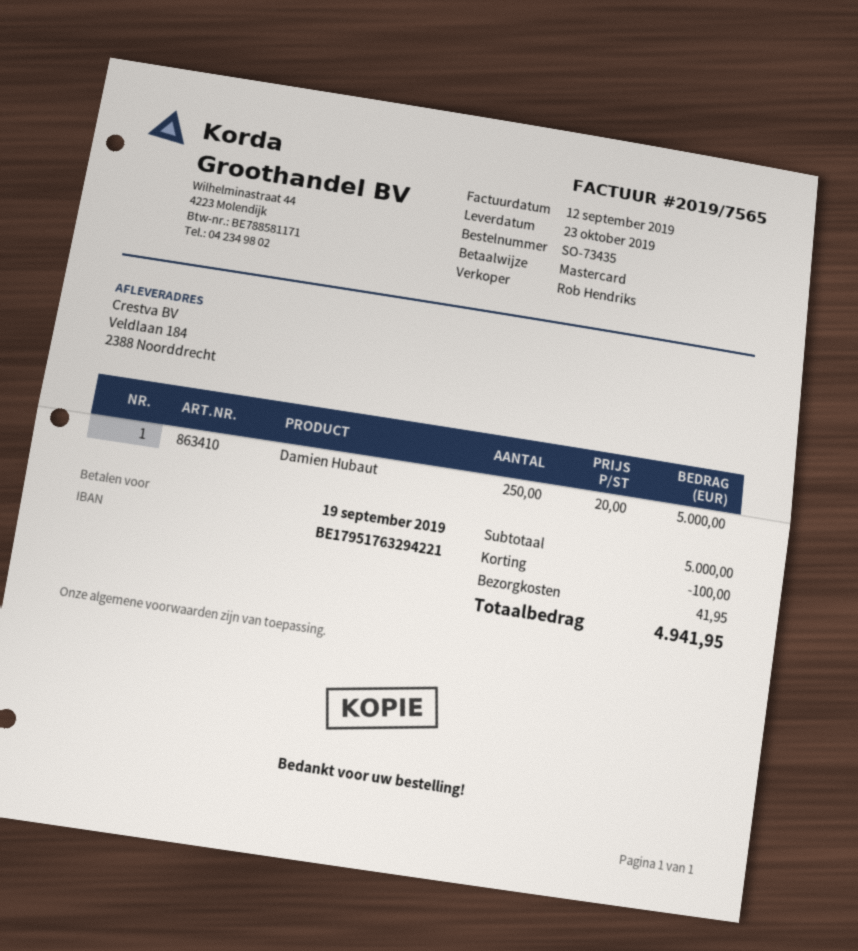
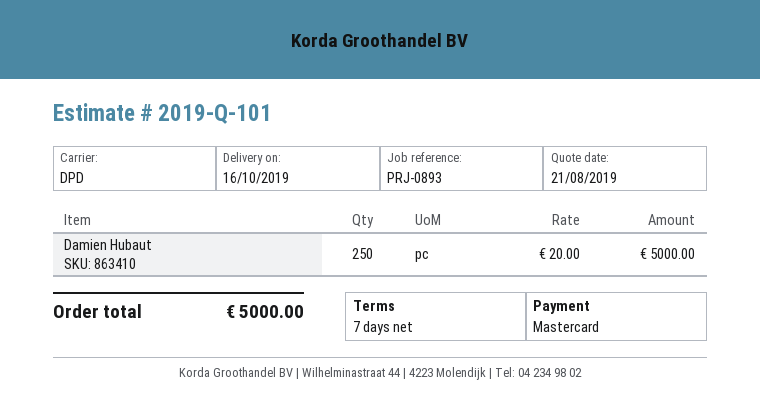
delivery date: 2019-10-23 -> 2019-10-16
discount: 100.00 -> none
shipping: 41.95 -> none
total: 4941.95 -> 5000.00

